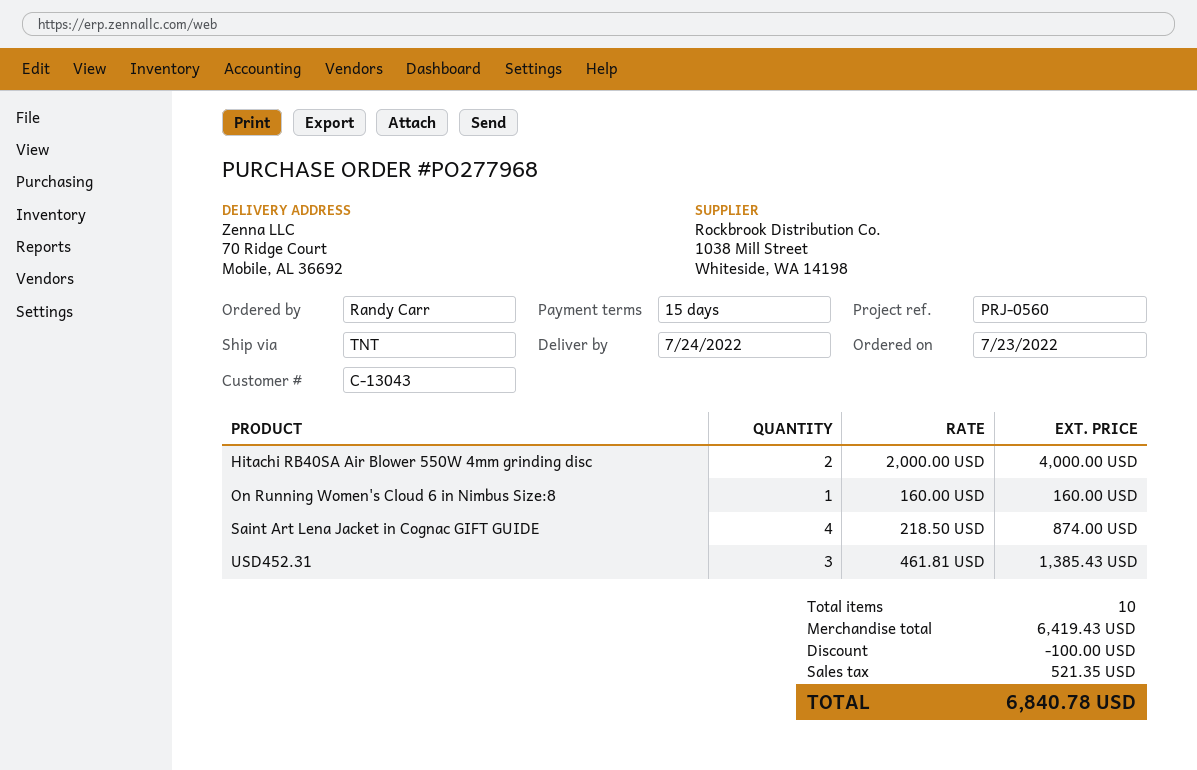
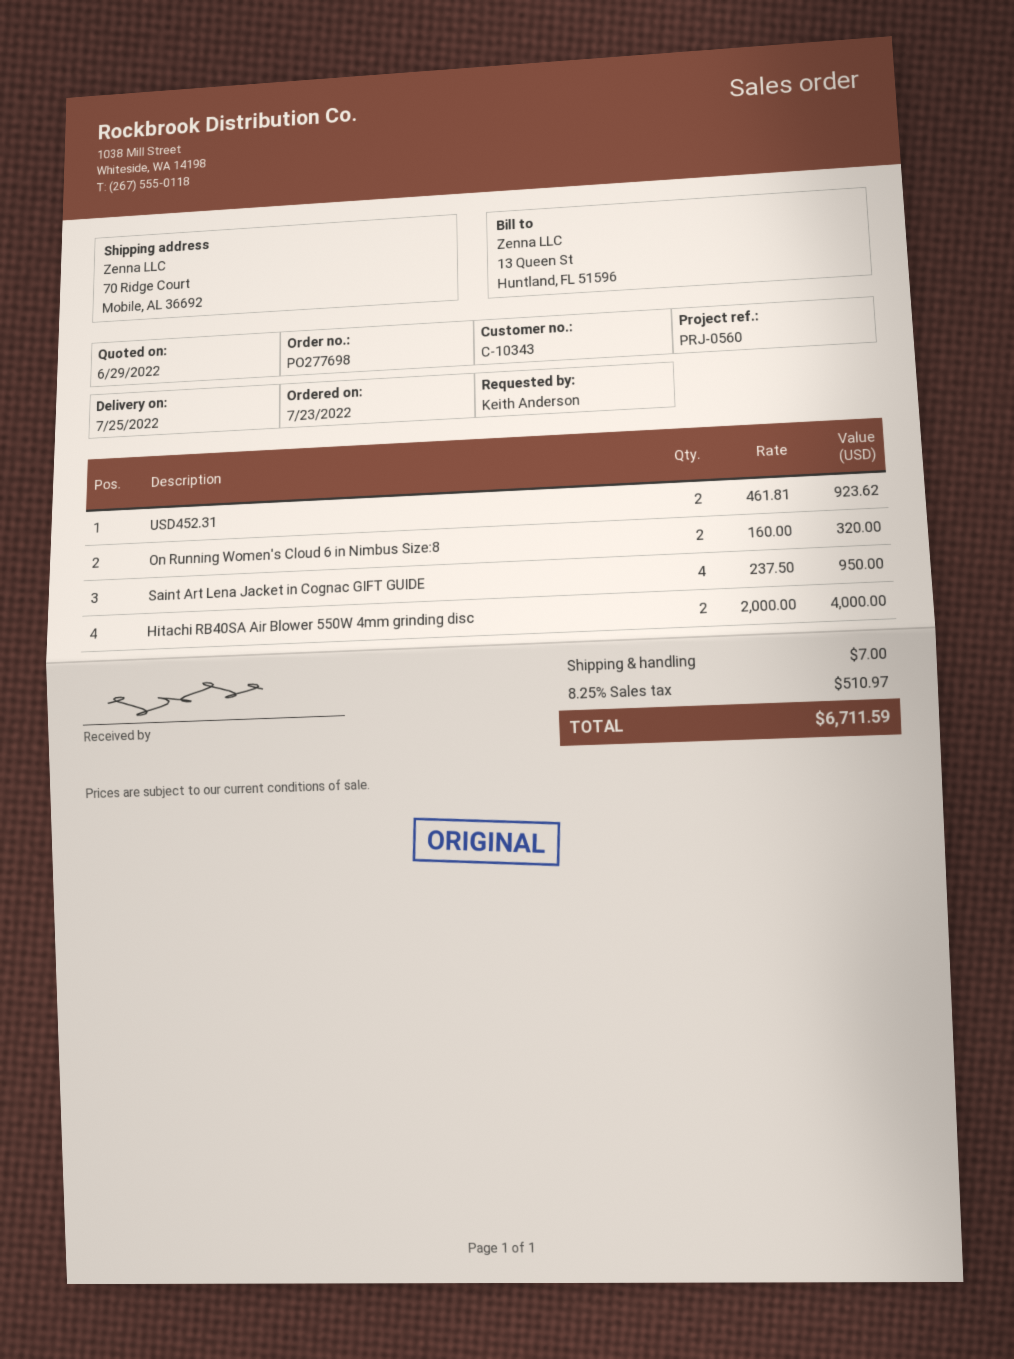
order number: PO277968 -> PO277698
delivery date: 2022-07-24 -> 2022-07-25
customer number: C-13043 -> C-10343
ordered by: Randy Carr -> Keith Anderson
On Running Women's Cloud 6 in Nimbus Size:8: 1 x 160.00 = 160.00 -> 2 x 160.00 = 320.00
Saint Art Lena Jacket in Cognac GIFT GUIDE: 4 x 218.50 = 874.00 -> 4 x 237.50 = 950.00
USD452.31: 3 x 461.81 = 1385.43 -> 2 x 461.81 = 923.62
discount: 100.00 -> none
shipping: none -> 7.00
tax: 521.35 -> 510.97
total: 6840.78 -> 6711.59

